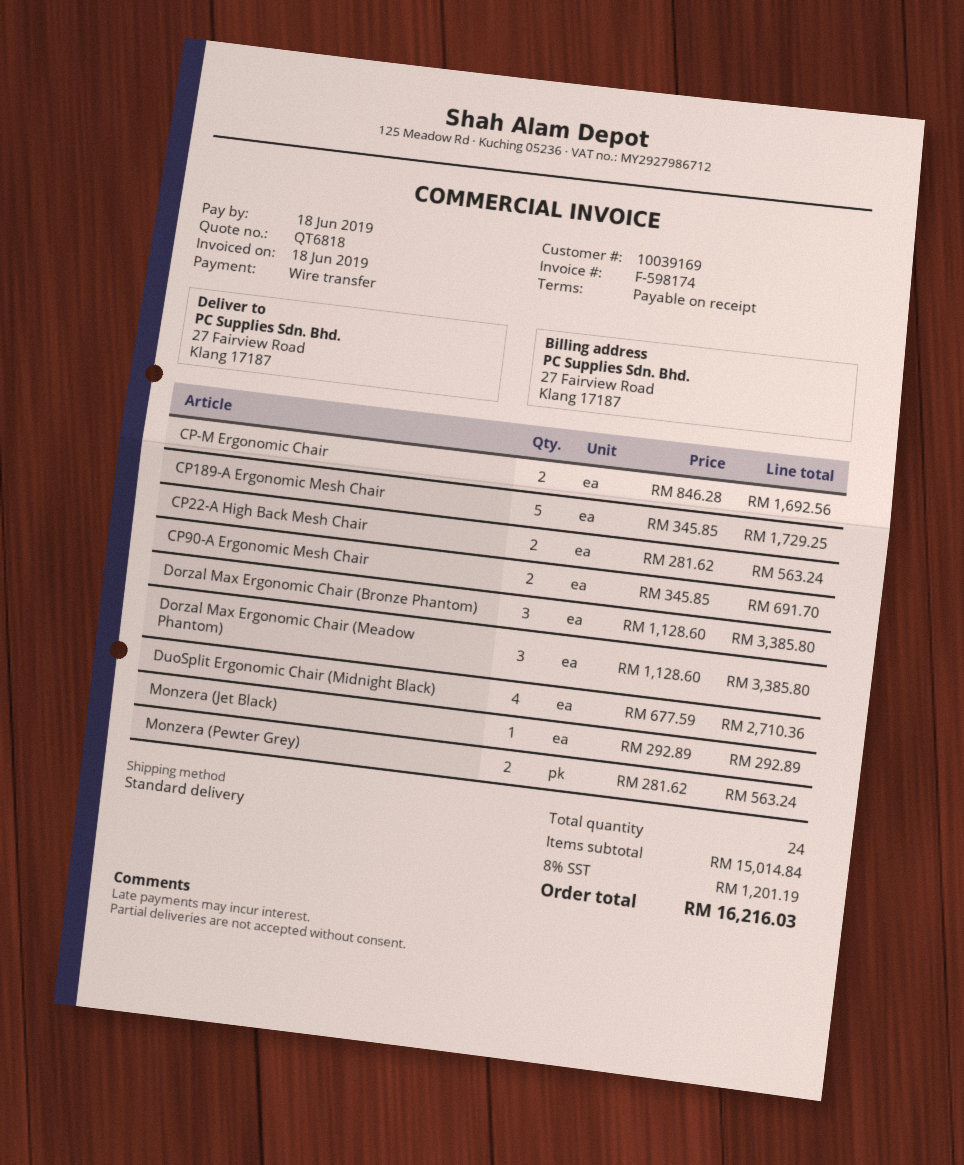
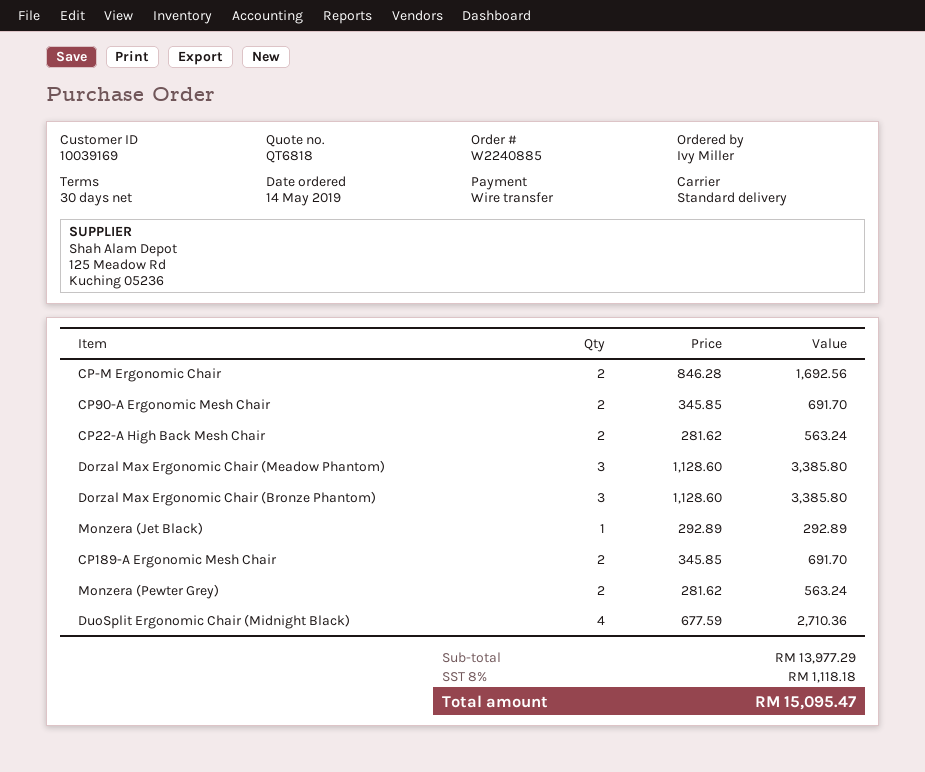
payment terms: on receipt -> 30 days
CP189-A Ergonomic Mesh Chair: 5 x 345.85 = 1729.25 -> 2 x 345.85 = 691.70
subtotal: 15014.84 -> 13977.29
tax: 8% = 1201.19 -> 8% = 1118.18
total: 16216.03 -> 15095.47

